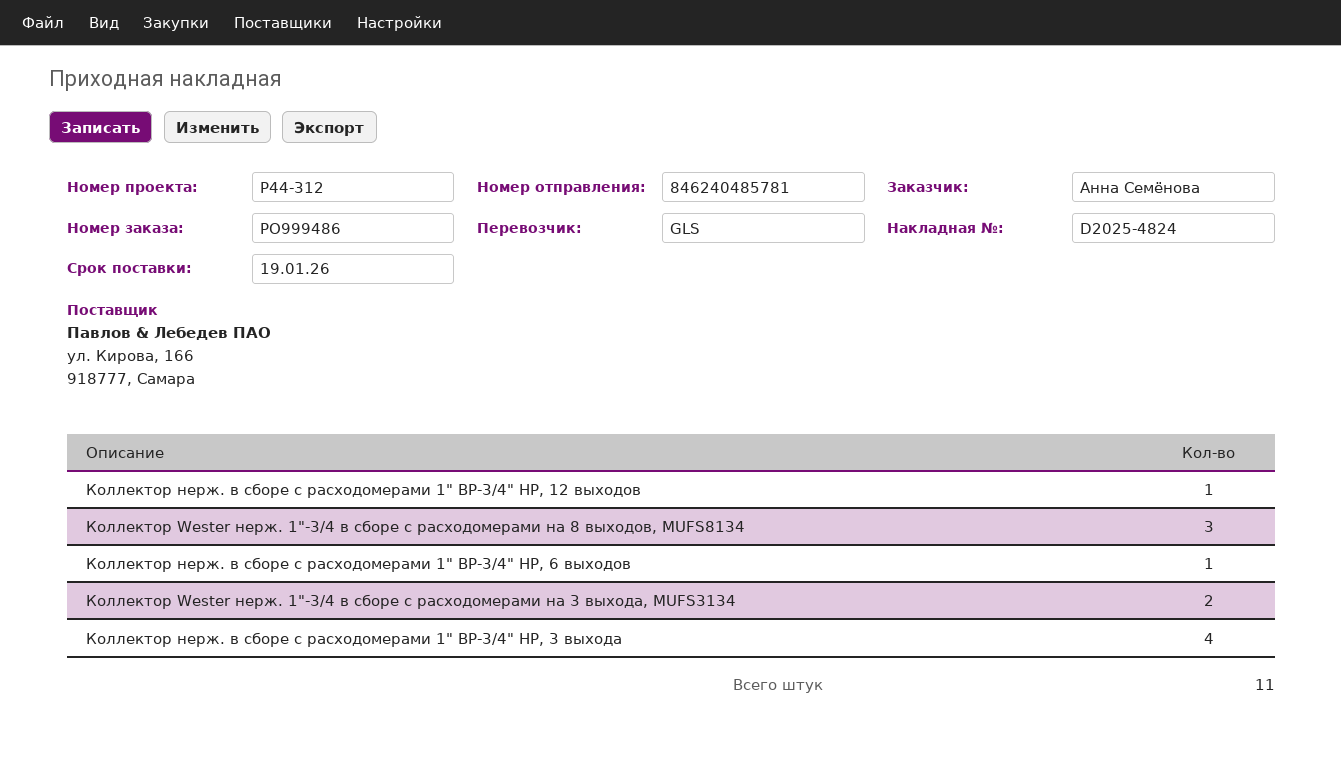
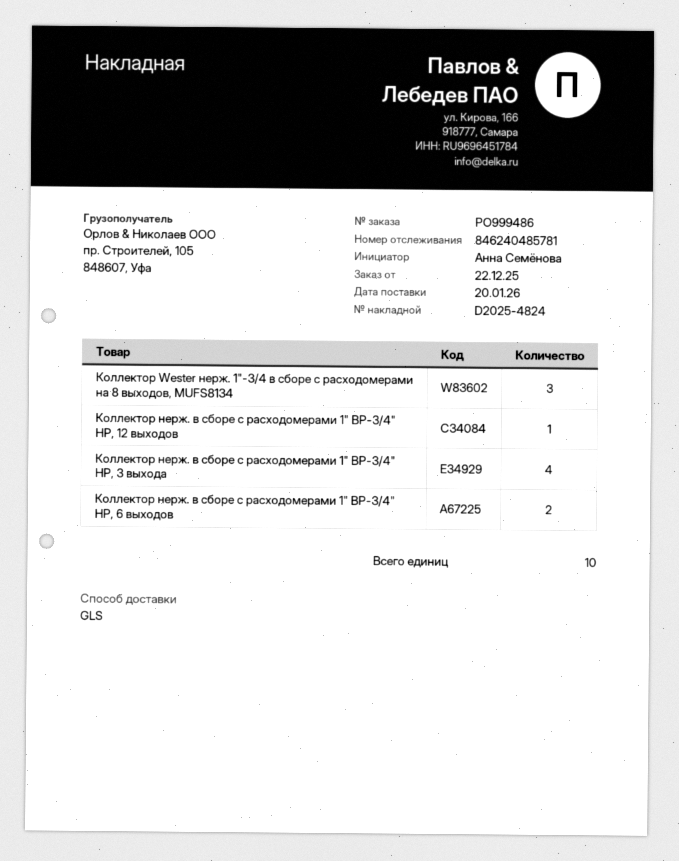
delivery date: 2026-01-19 -> 2026-01-20
Коллектор нерж. в сборе с расходомерами 1" ВР-3/4" НР, 6 выходов: 1 -> 2
Коллектор Wester нерж. 1"-3/4 в сборе с расходомерами на 3 выхода, MUFS3134: 2 -> none
total quantity: 11 -> 10

